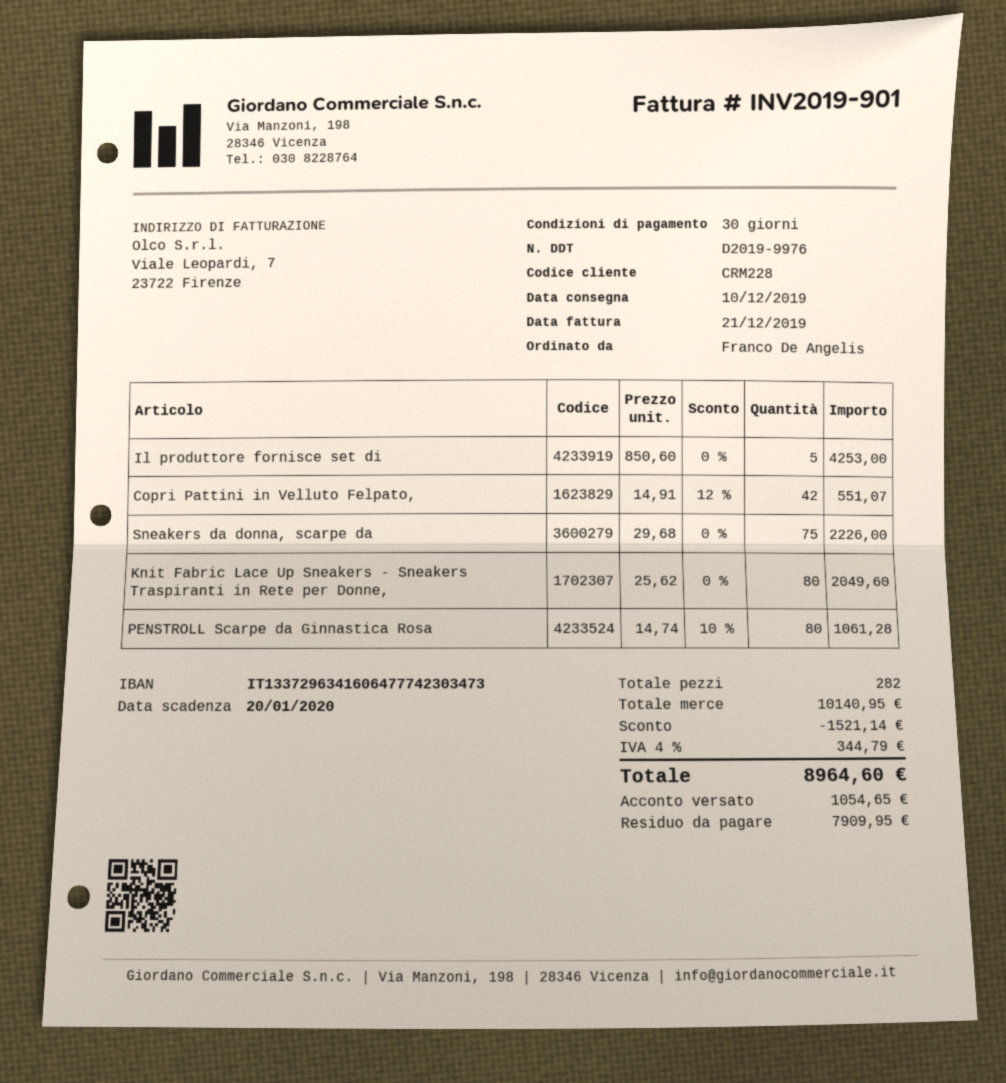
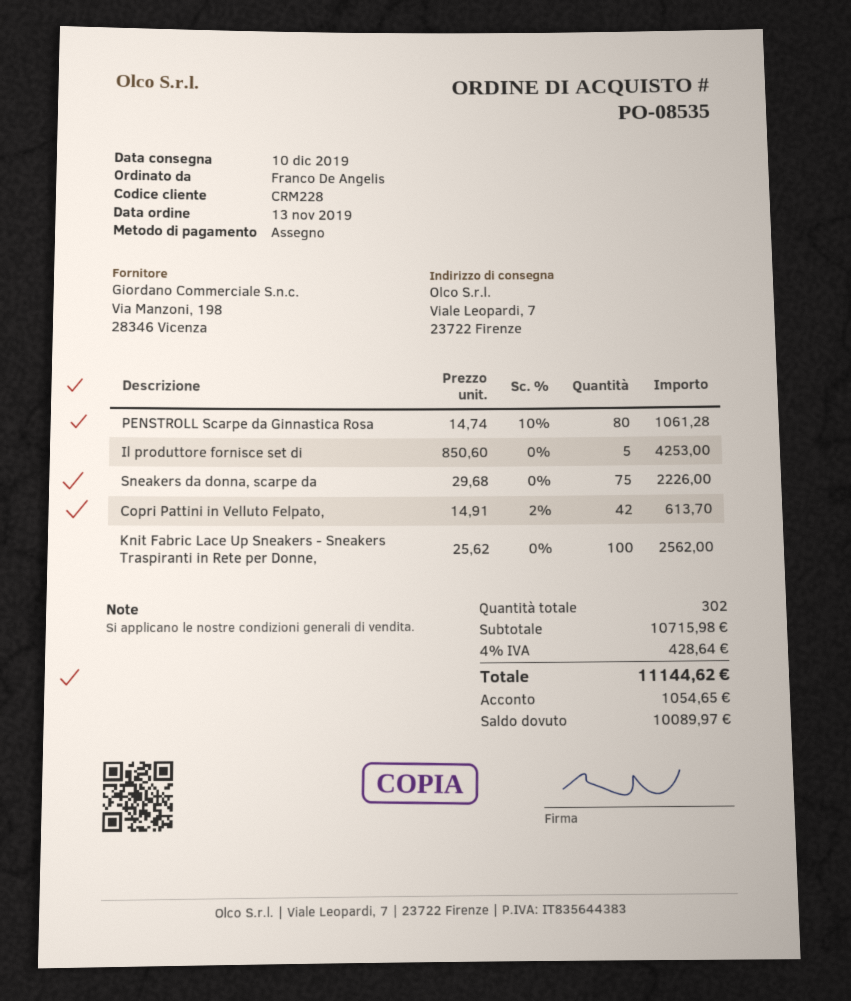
Copri Pattini in Velluto Felpato,: 42 x 14.91 - 12% = 551.07 -> 42 x 14.91 - 2% = 613.70
Knit Fabric Lace Up Sneakers - Sneakers Traspiranti in Rete per Donne,: 80 x 25.62 = 2049.60 -> 100 x 25.62 = 2562.00
total quantity: 282 -> 302
subtotal: 10140.95 -> 10715.98
discount: 1521.14 -> none
tax: 4% = 344.79 -> 4% = 428.64
total: 8964.60 -> 11144.62
balance: 7909.95 -> 10089.97

